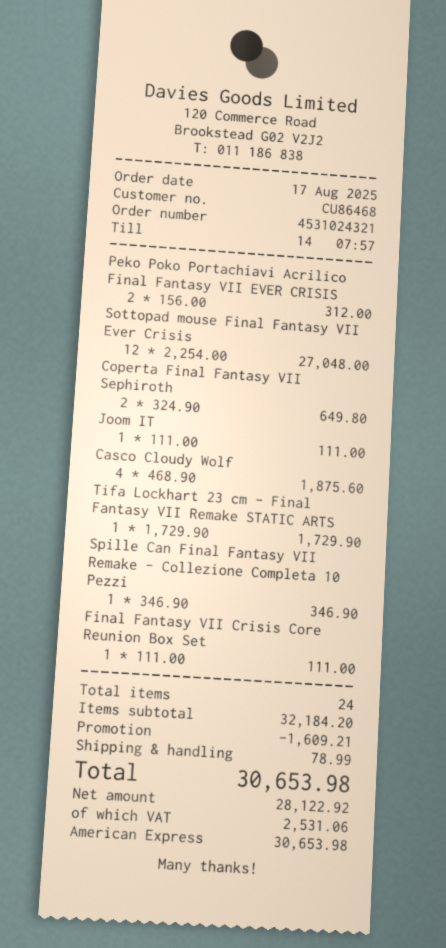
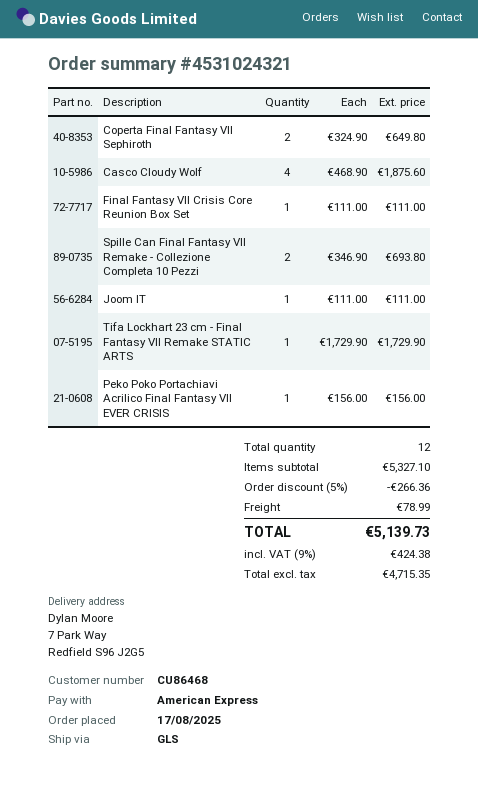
Peko Poko Portachiavi Acrilico Final Fantasy VII EVER CRISIS: 2 x 156.00 = 312.00 -> 1 x 156.00 = 156.00
Sottopad mouse Final Fantasy VII Ever Crisis: 12 x 2254.00 = 27048.00 -> none
Spille Can Final Fantasy VII Remake - Collezione Completa 10 Pezzi: 1 x 346.90 = 346.90 -> 2 x 346.90 = 693.80
total quantity: 24 -> 12
subtotal: 32184.20 -> 5327.10
discount: 1609.21 -> 266.36
net: 28122.92 -> 4715.35
tax: 2531.06 -> 424.38
total: 30653.98 -> 5139.73

